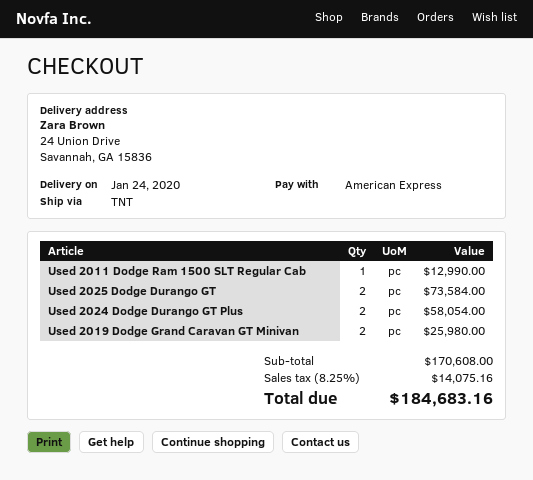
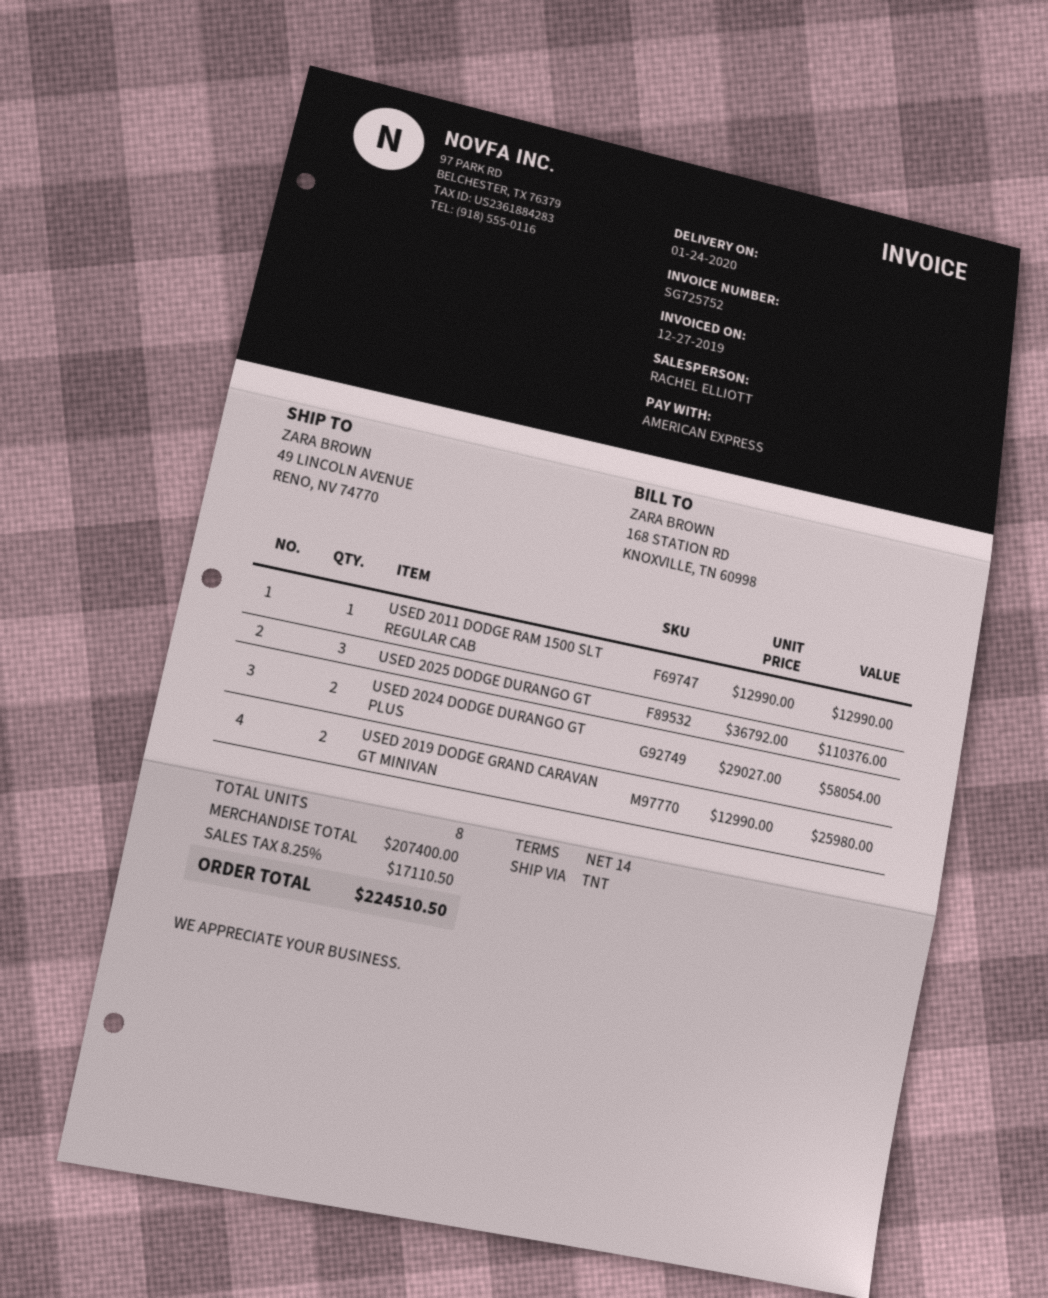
ship to: 24 Union Drive, Savannah, GA 15836 -> 49 LINCOLN AVENUE, RENO, NV 74770
Used 2025 Dodge Durango GT: 2 for 73584.00 -> 3 for 110376.00
subtotal: 170608.00 -> 207400.00
tax: 8.25% = 14075.16 -> 8.25% = 17110.50
total: 184683.16 -> 224510.50

